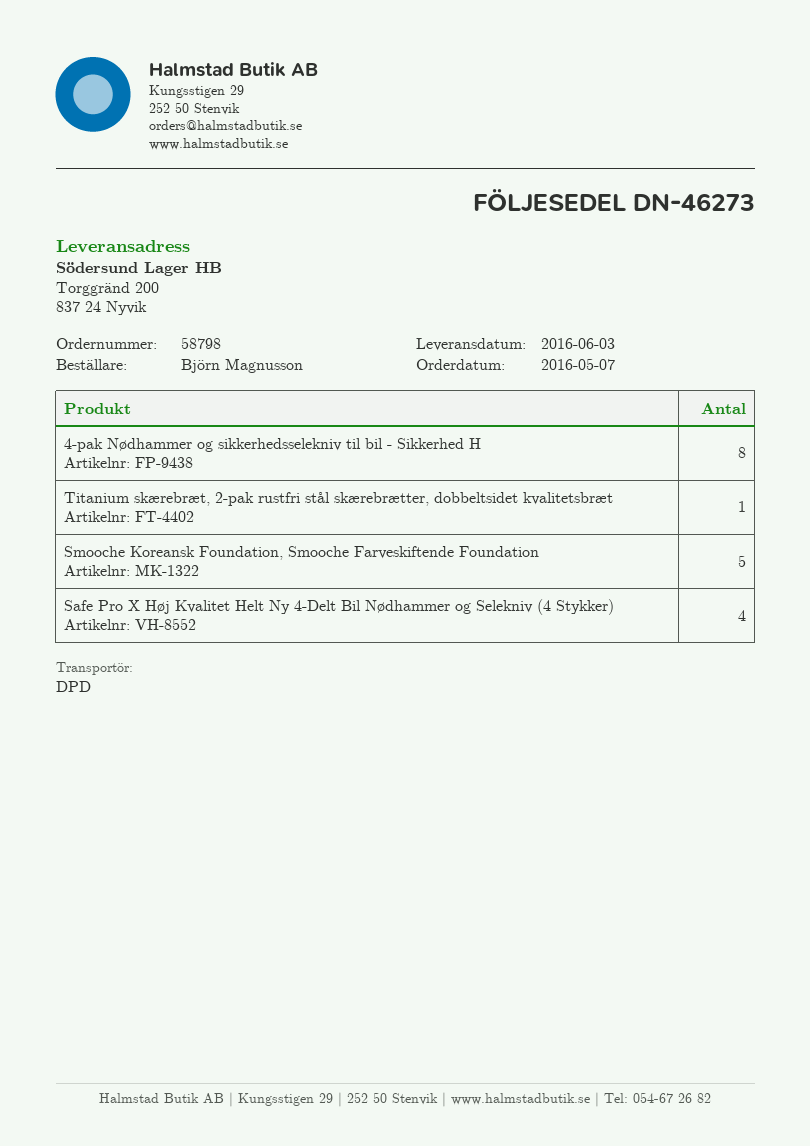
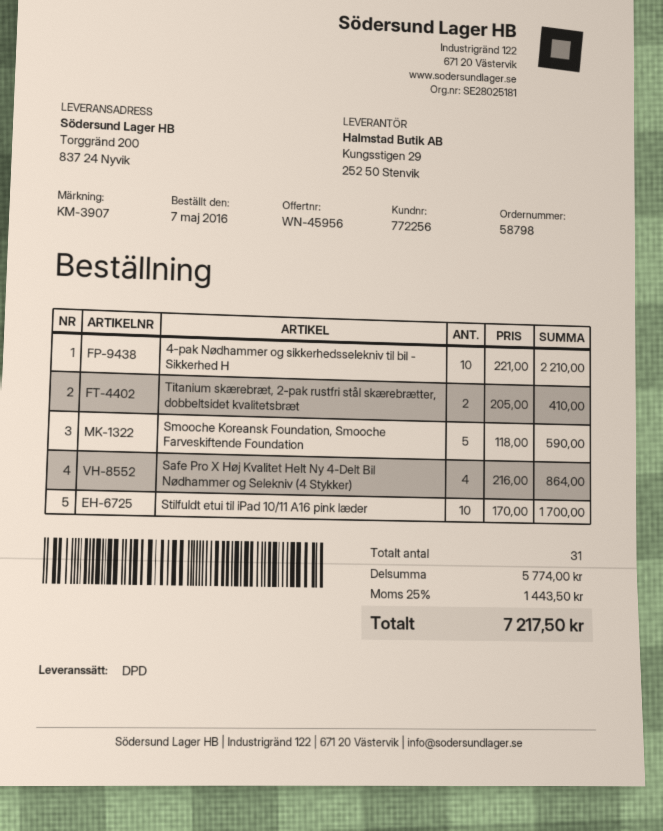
4-pak Nødhammer og sikkerhedsselekniv til bil - Sikkerhed H: 8 -> 10
Titanium skærebræt, 2-pak rustfri stål skærebrætter, dobbeltsidet kvalitetsbræt: 1 -> 2
Stilfuldt etui til iPad 10/11 A16 pink læder: none -> 10

